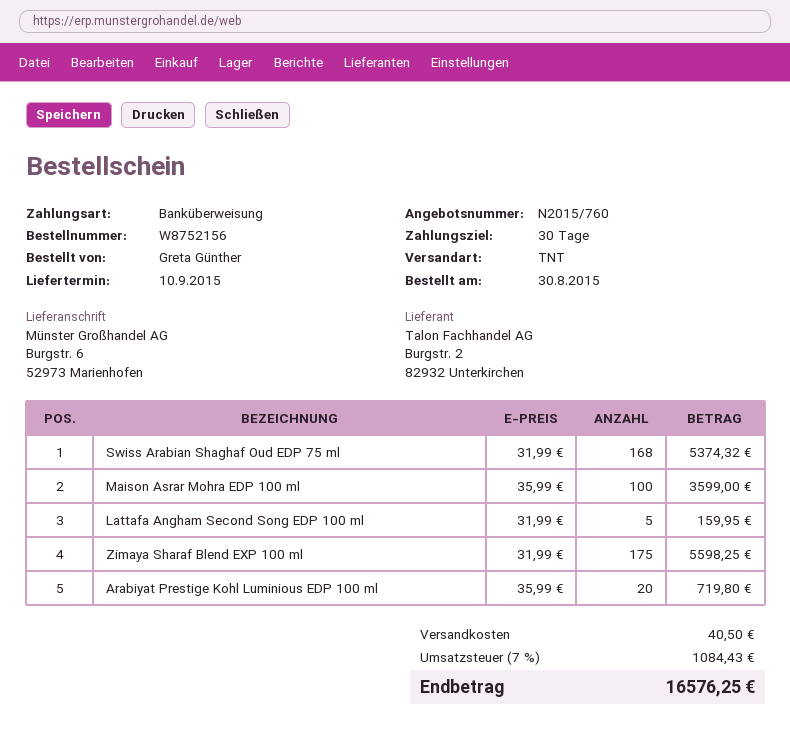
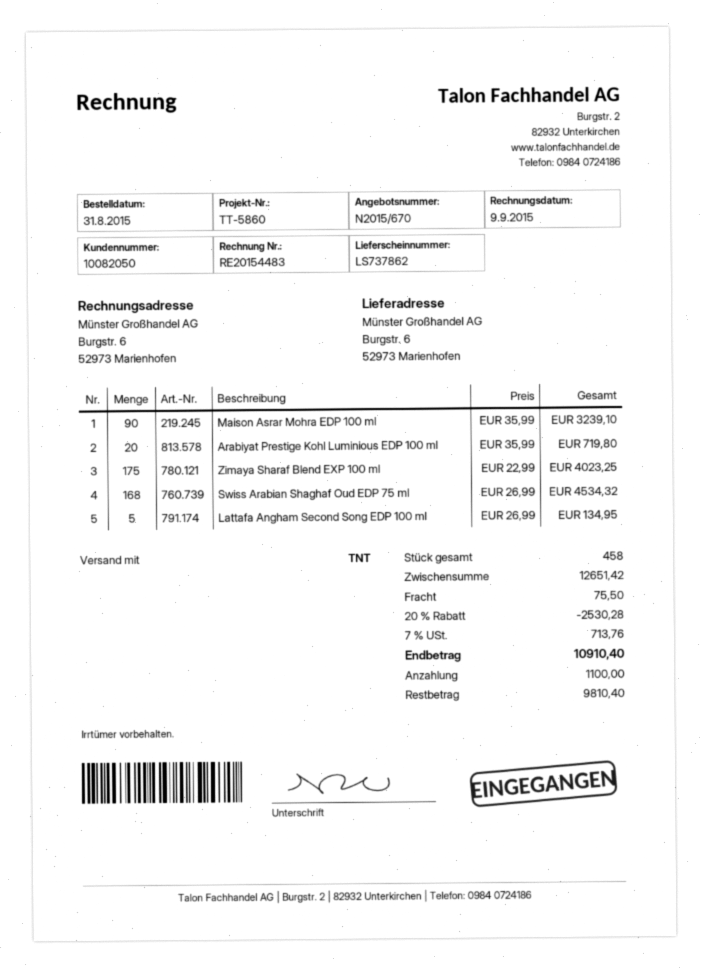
quote number: N2015/760 -> N2015/670
order date: 2015-08-30 -> 2015-08-31
Swiss Arabian Shaghaf Oud EDP 75 ml: 168 x 31.99 = 5374.32 -> 168 x 26.99 = 4534.32
Maison Asrar Mohra EDP 100 ml: 100 x 35.99 = 3599.00 -> 90 x 35.99 = 3239.10
Lattafa Angham Second Song EDP 100 ml: 5 x 31.99 = 159.95 -> 5 x 26.99 = 134.95
Zimaya Sharaf Blend EXP 100 ml: 175 x 31.99 = 5598.25 -> 175 x 22.99 = 4023.25
discount: none -> 20% = 2530.28
shipping: 40.50 -> 75.50
tax: 7% = 1084.43 -> 7% = 713.76
total: 16576.25 -> 10910.40

